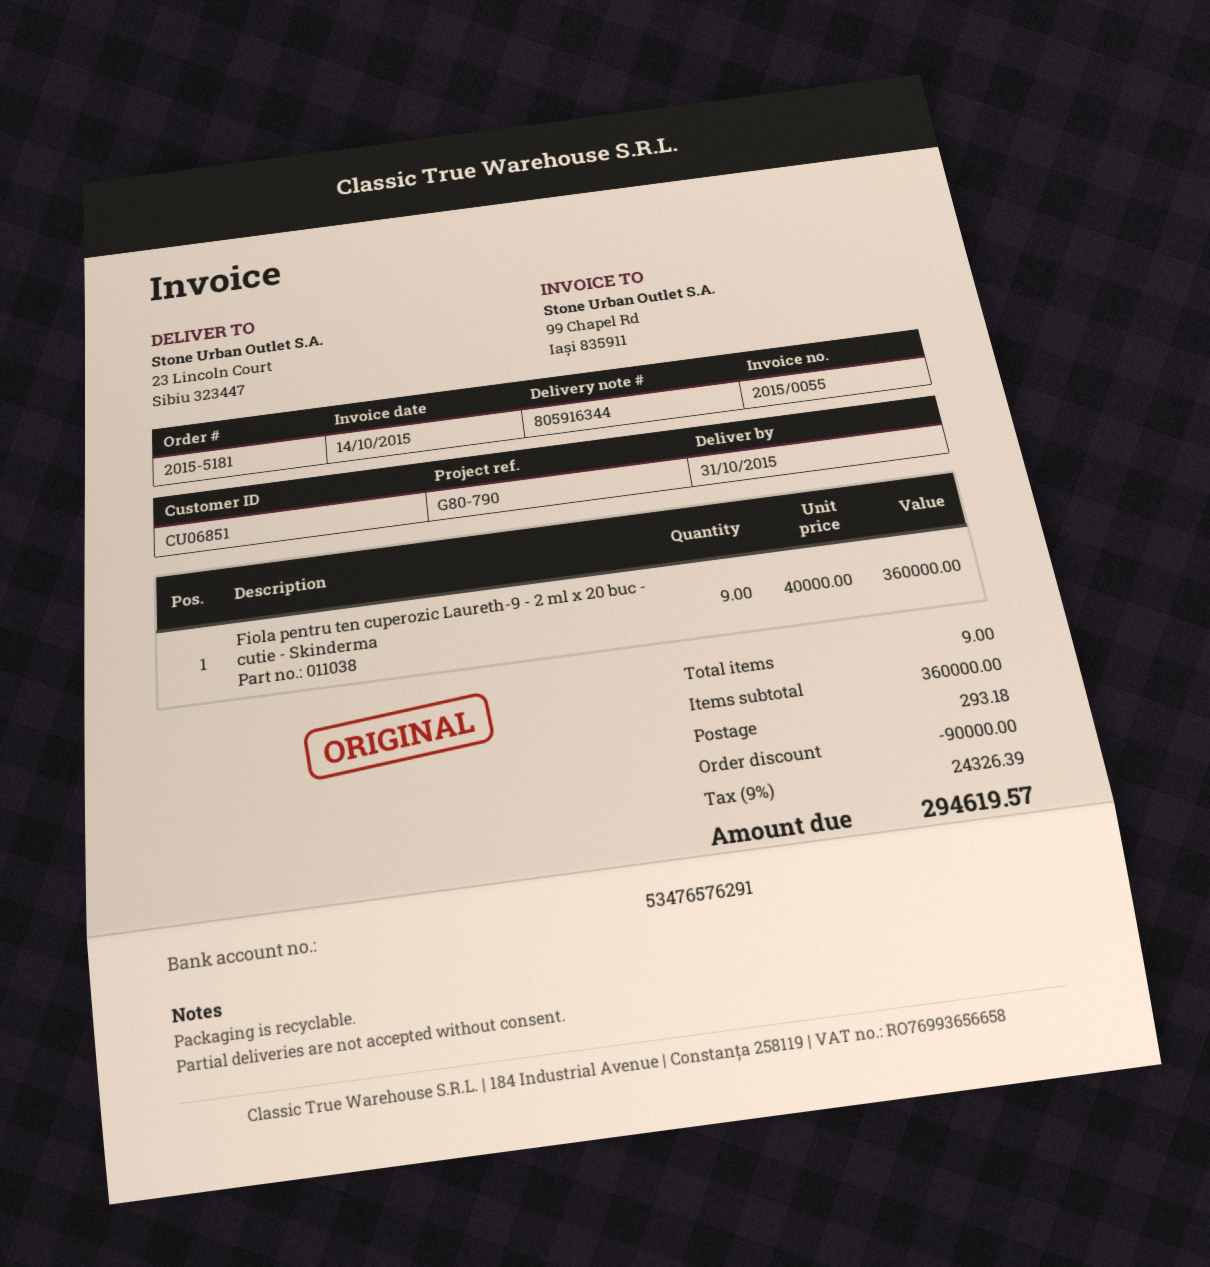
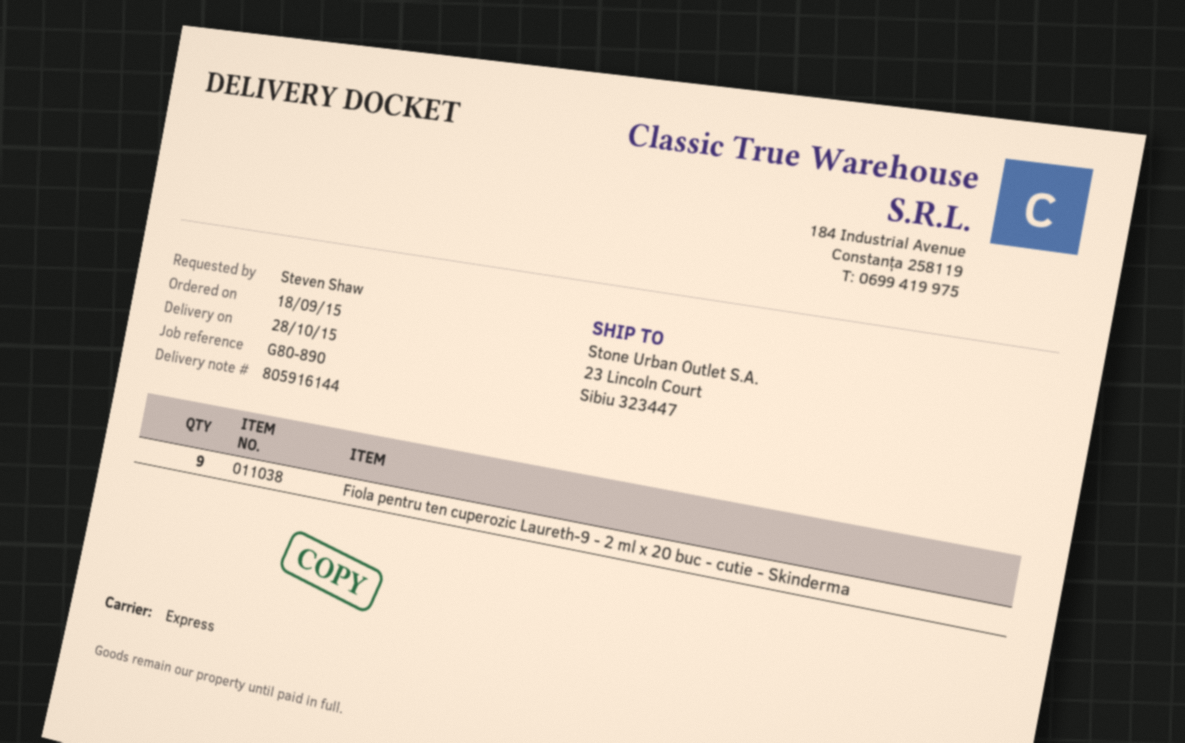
delivery note number: 805916344 -> 805916144
delivery date: 2015-10-31 -> 2015-10-28
reference: G80-790 -> G80-890

